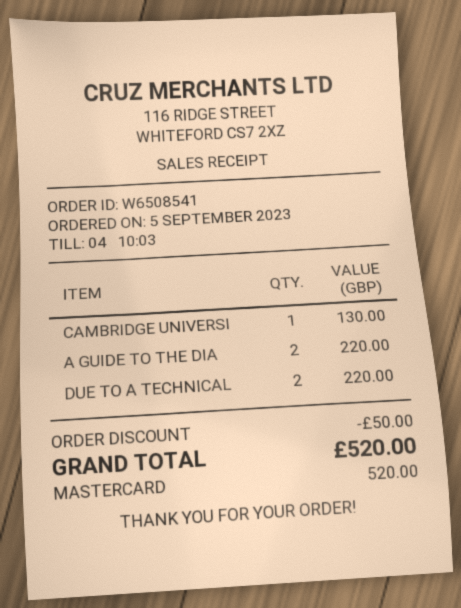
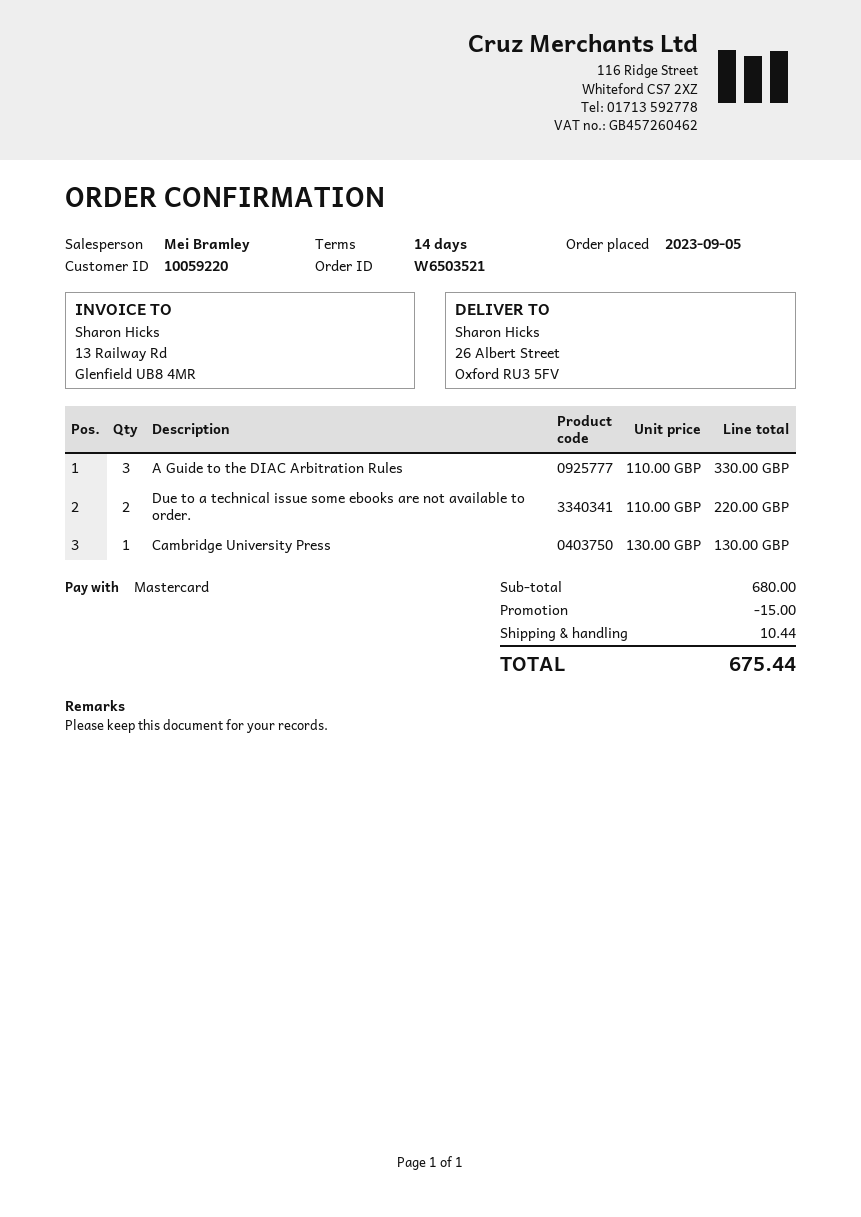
order number: W6508541 -> W6503521
A GUIDE TO THE DIA: 2 for 220.00 -> 3 for 330.00
discount: 50.00 -> 15.00
shipping: none -> 10.44
total: 520.00 -> 675.44

